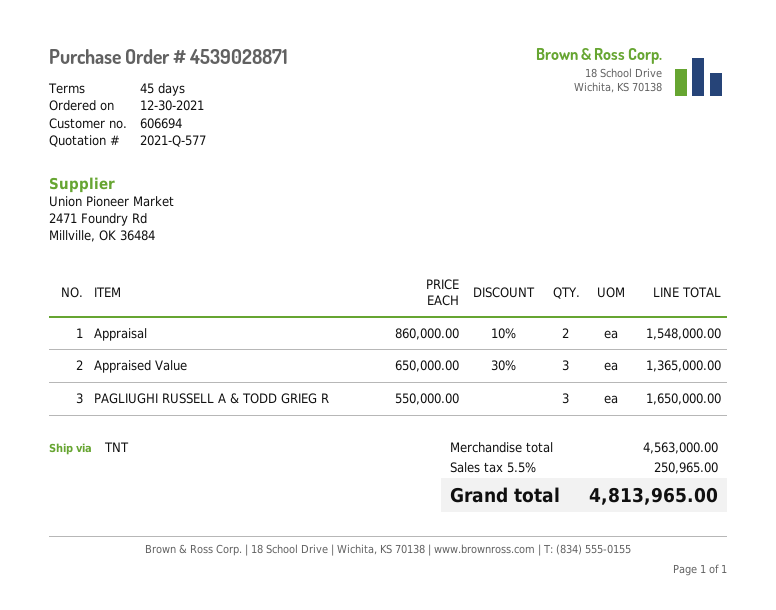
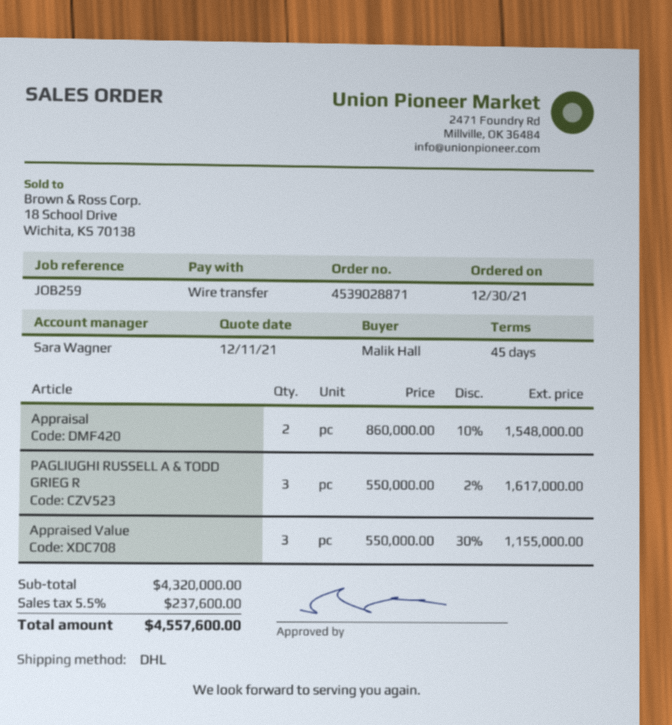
shipping method: TNT -> DHL
Appraised Value: 3 x 650000.00 - 30% = 1365000.00 -> 3 x 550000.00 - 30% = 1155000.00
PAGLIUGHI RUSSELL A & TODD GRIEG R: 3 x 550000.00 = 1650000.00 -> 3 x 550000.00 - 2% = 1617000.00
subtotal: 4563000.00 -> 4320000.00
tax: 5.5% = 250965.00 -> 5.5% = 237600.00
total: 4813965.00 -> 4557600.00

